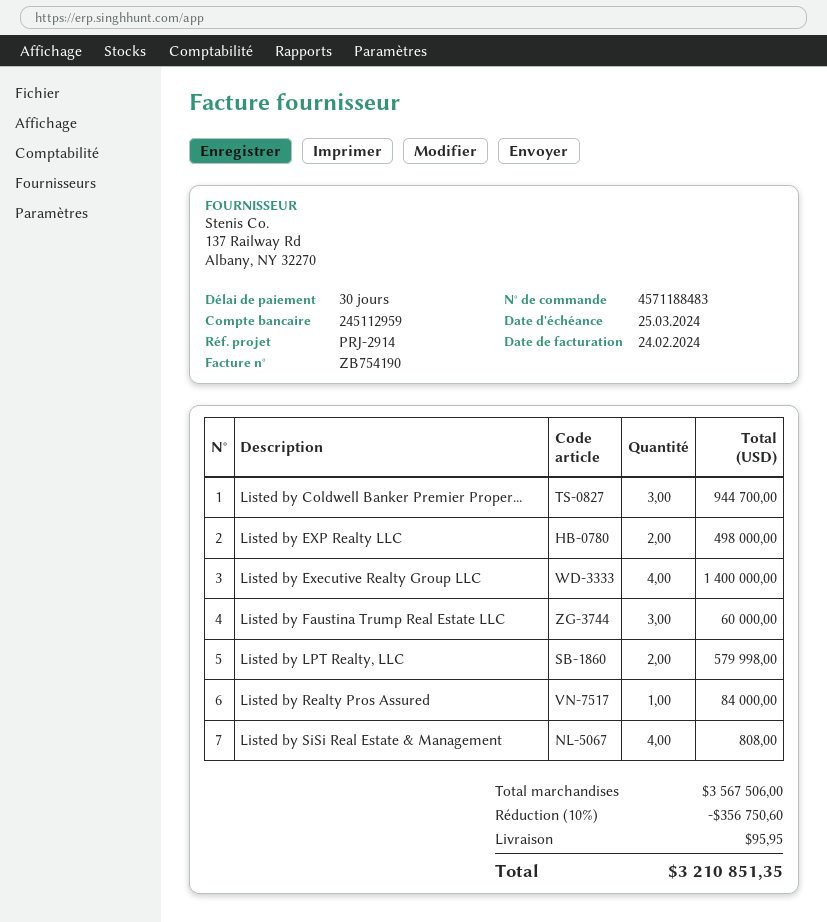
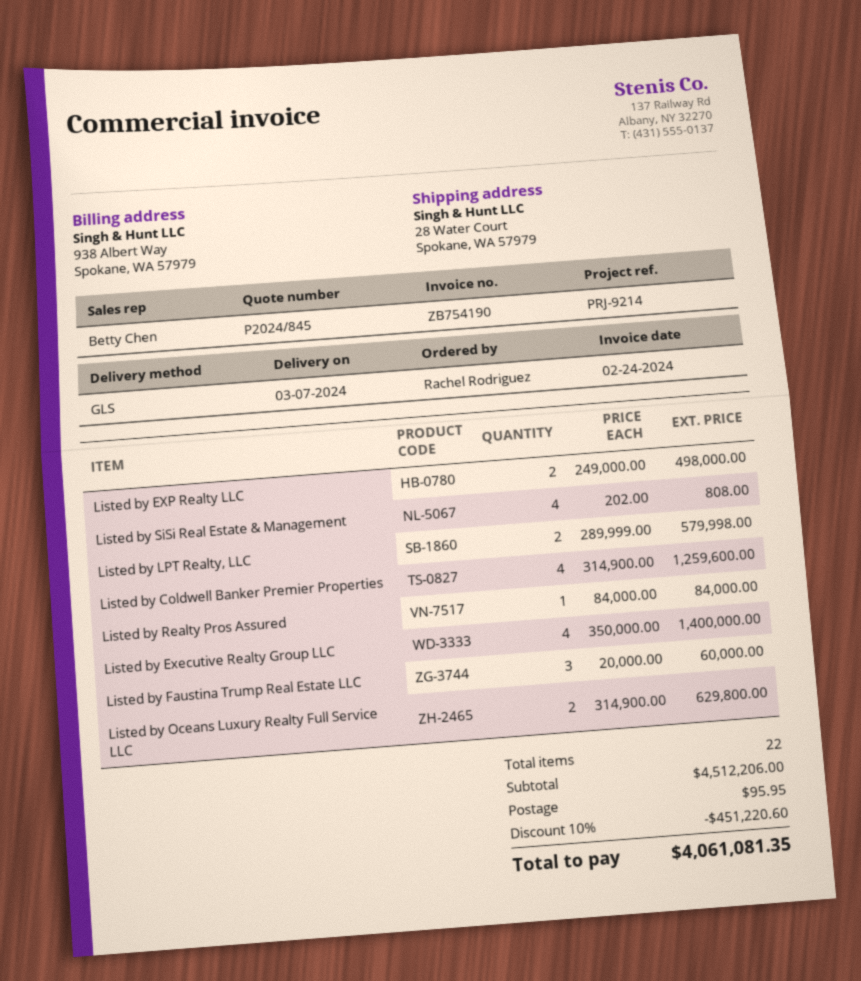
reference: PRJ-2914 -> PRJ-9214
Listed by Coldwell Banker Premier Proper...: 3 for 944700.00 -> 4 for 1259600.00
Listed by Oceans Luxury Realty Full Service LLC: none -> 2 for 629800.00
subtotal: 3567506.00 -> 4512206.00
discount: 10% = 356750.60 -> 10% = 451220.60
total: 3210851.35 -> 4061081.35

